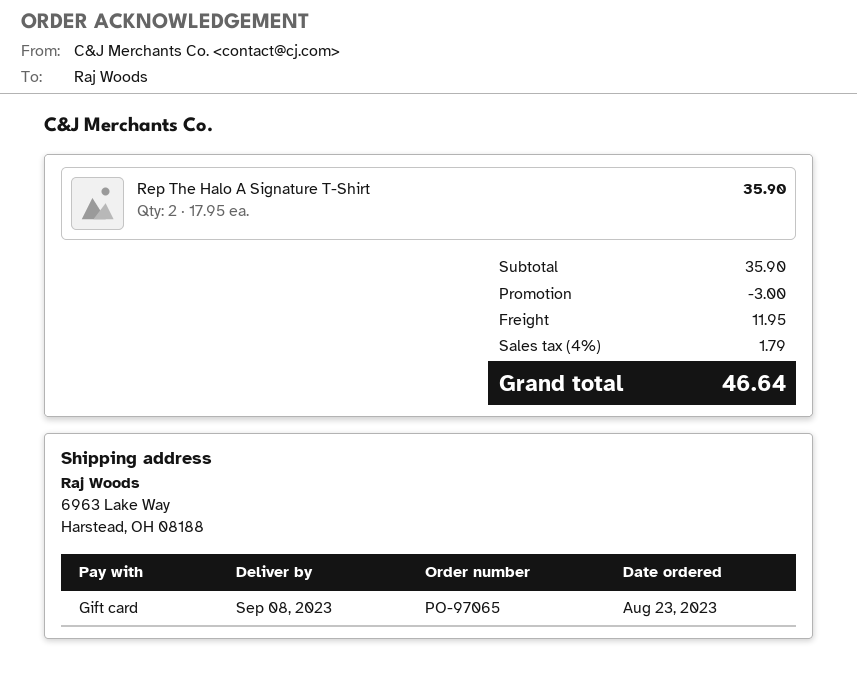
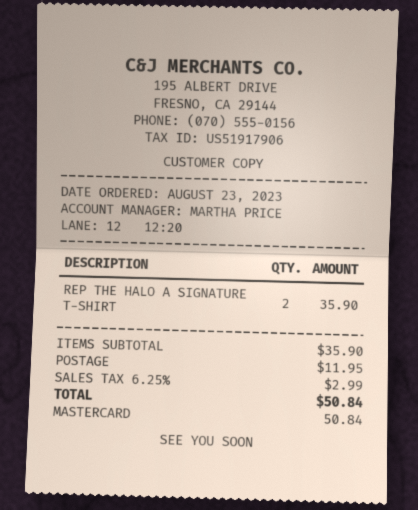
payment method: gift card -> Mastercard
discount: 3.00 -> none
tax: 4% = 1.79 -> 6.25% = 2.99
total: 46.64 -> 50.84

